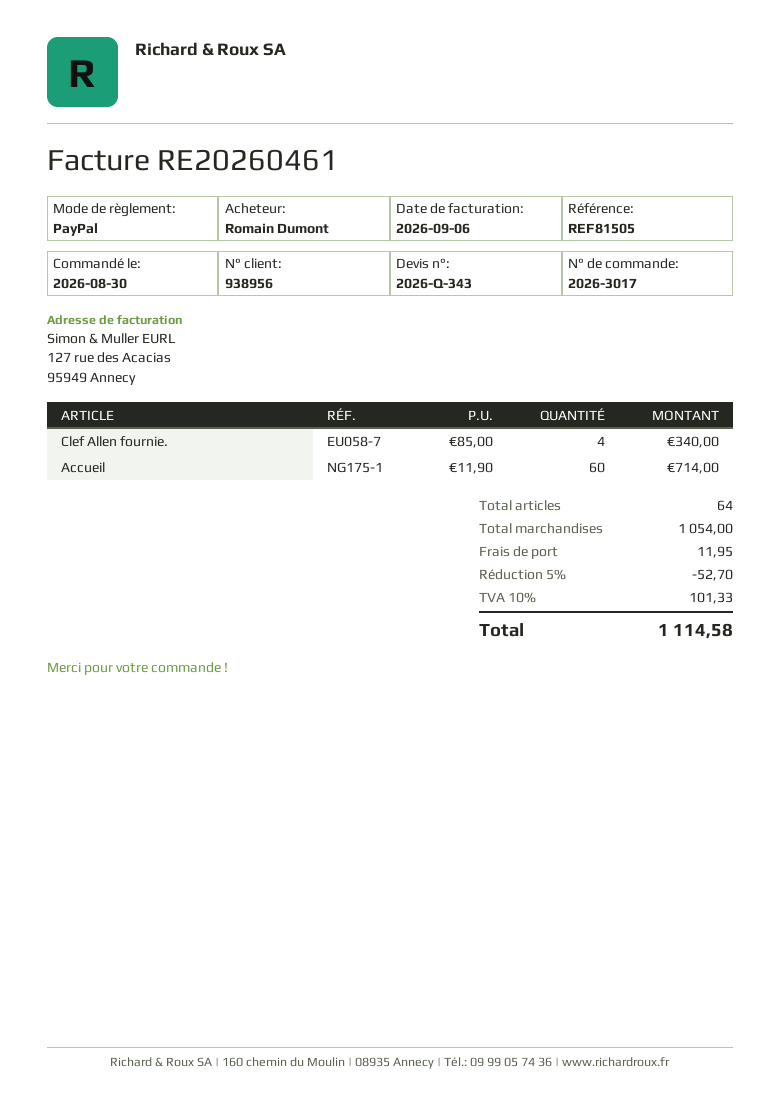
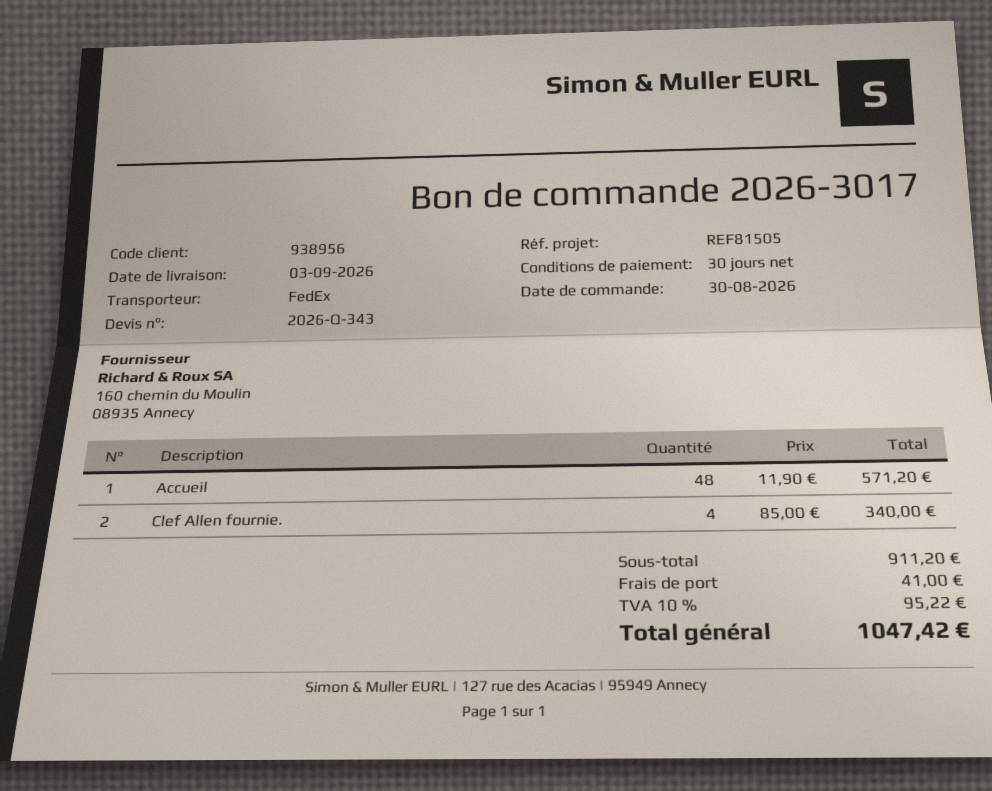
Accueil: 60 x 11.90 = 714.00 -> 48 x 11.90 = 571.20
subtotal: 1054.00 -> 911.20
discount: 5% = 52.70 -> none
shipping: 11.95 -> 41.00
tax: 10% = 101.33 -> 10% = 95.22
total: 1114.58 -> 1047.42

